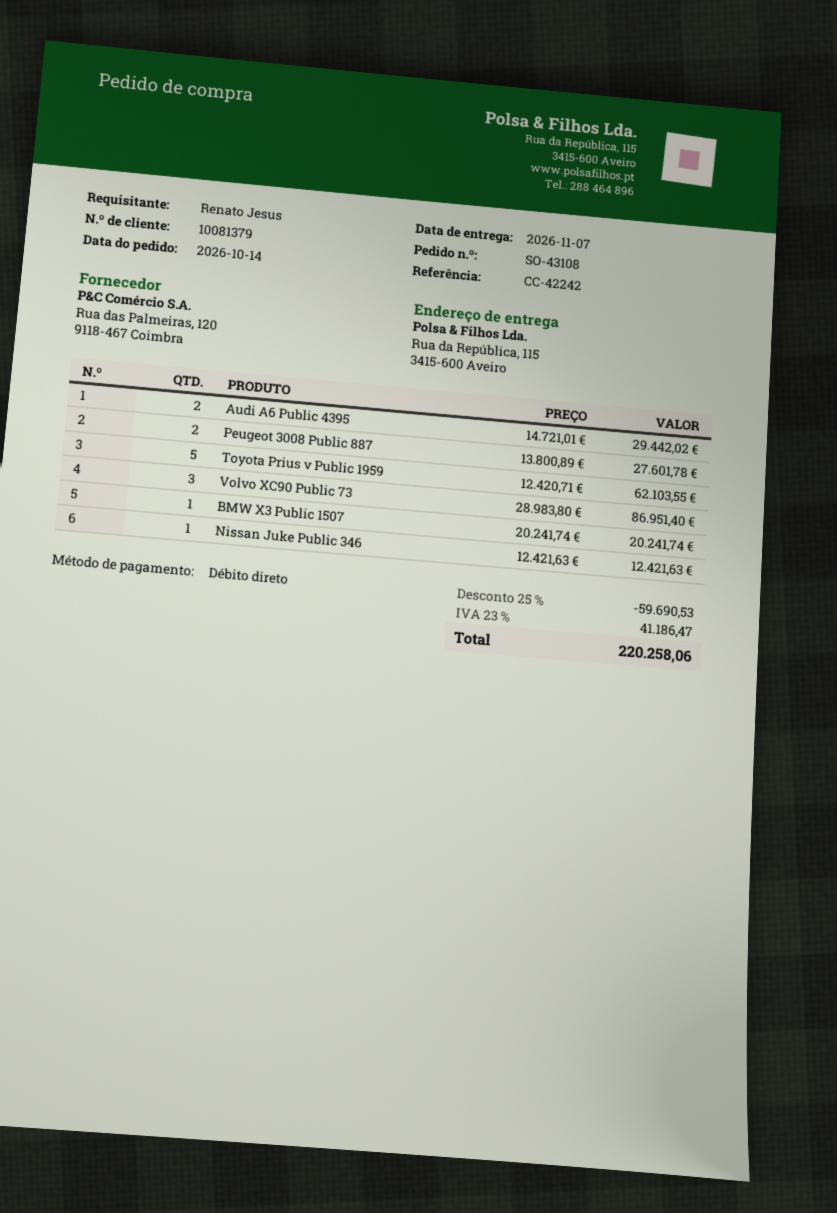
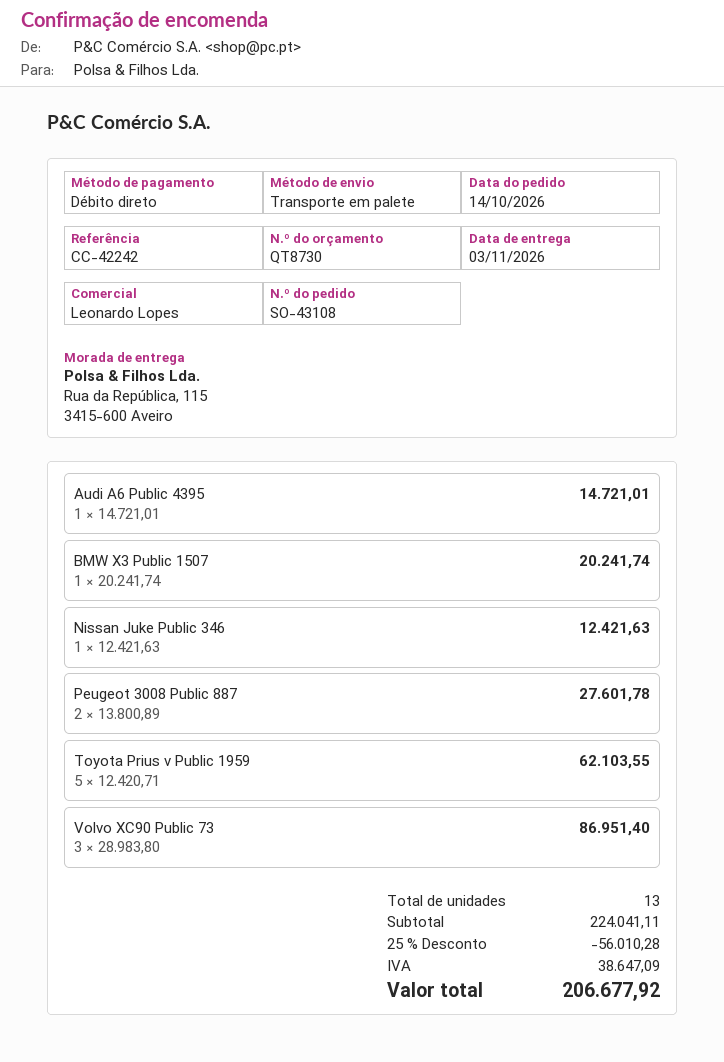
delivery date: 2026-11-07 -> 2026-11-03
Audi A6 Public 4395: 2 x 14721.01 = 29442.02 -> 1 x 14721.01 = 14721.01
discount: 25% = 59690.53 -> 25% = 56010.28
tax: 41186.47 -> 38647.09
total: 220258.06 -> 206677.92

